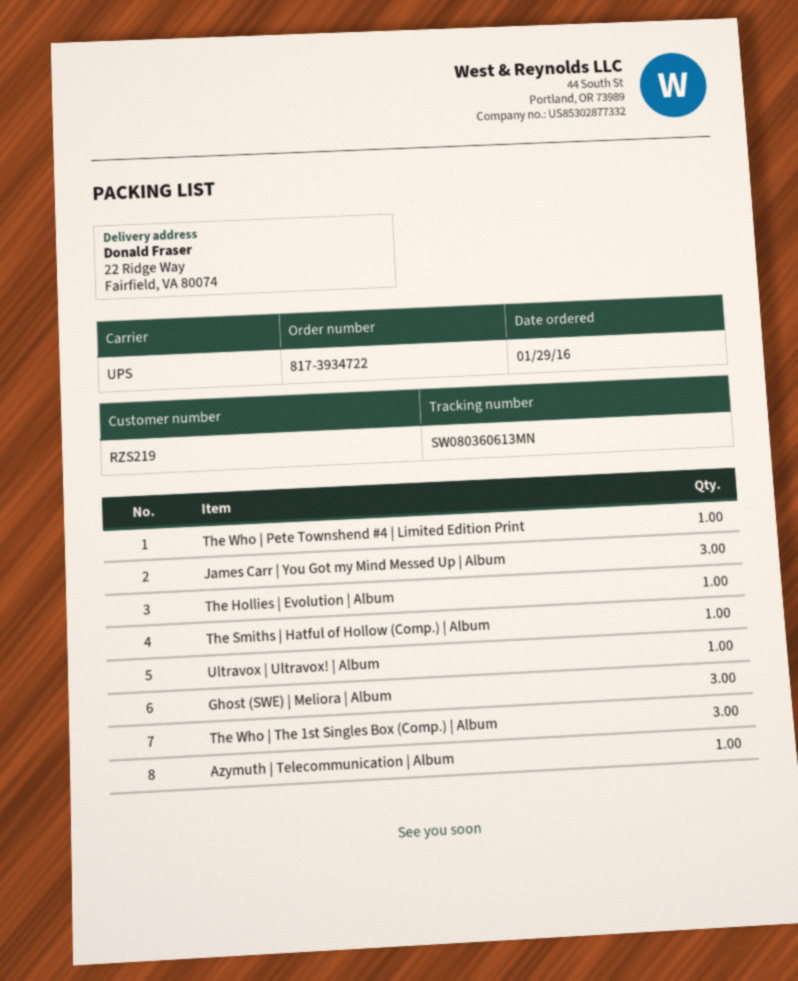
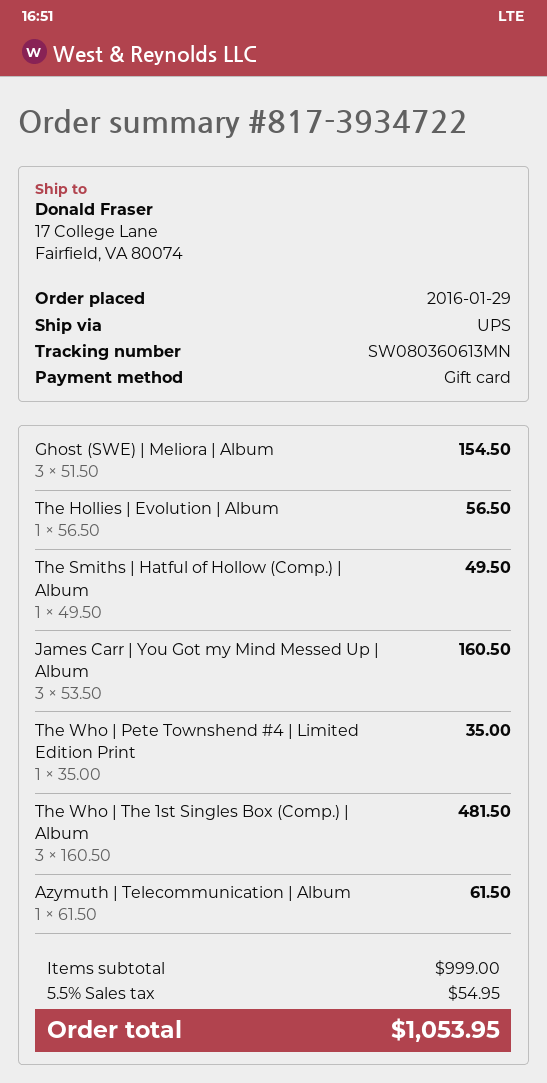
ship to: 22 Ridge Way, Fairfield, VA 80074 -> 17 College Lane, Fairfield, VA 80074
Ultravox | Ultravox! | Album: 1 -> none

